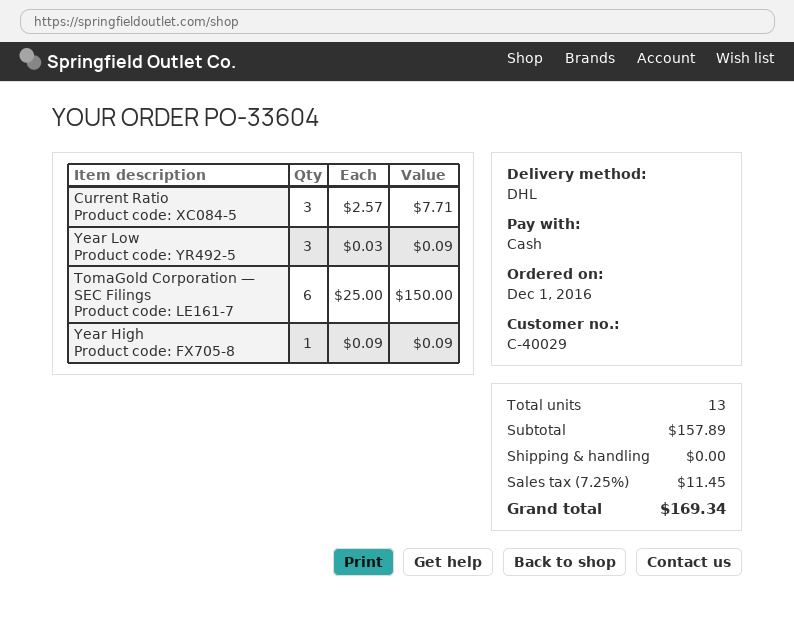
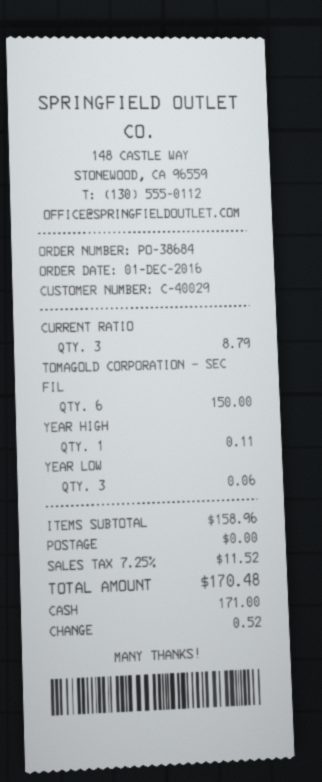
order number: PO-33604 -> PO-38684
Current Ratio: 3 for 7.71 -> 3 for 8.79
Year Low: 3 for 0.09 -> 3 for 0.06
Year High: 1 for 0.09 -> 1 for 0.11
subtotal: 157.89 -> 158.96
tax: 7.25% = 11.45 -> 7.25% = 11.52
total: 169.34 -> 170.48

